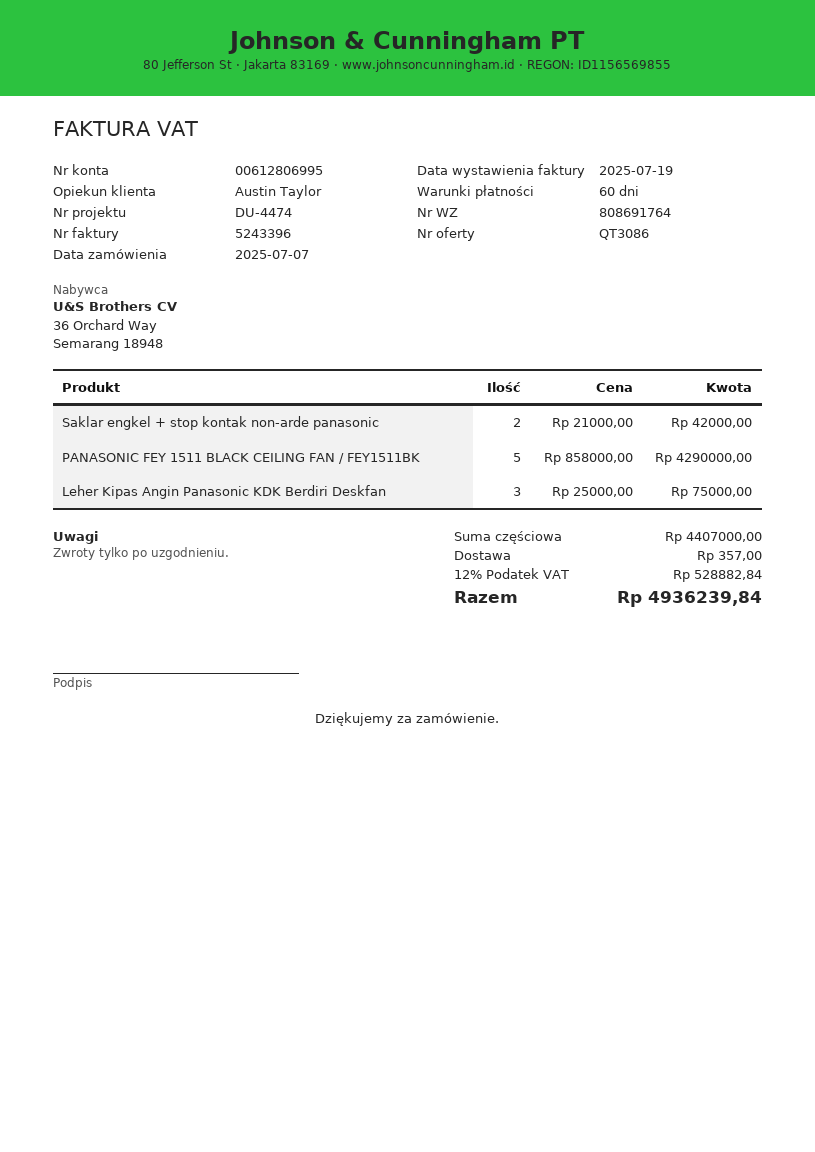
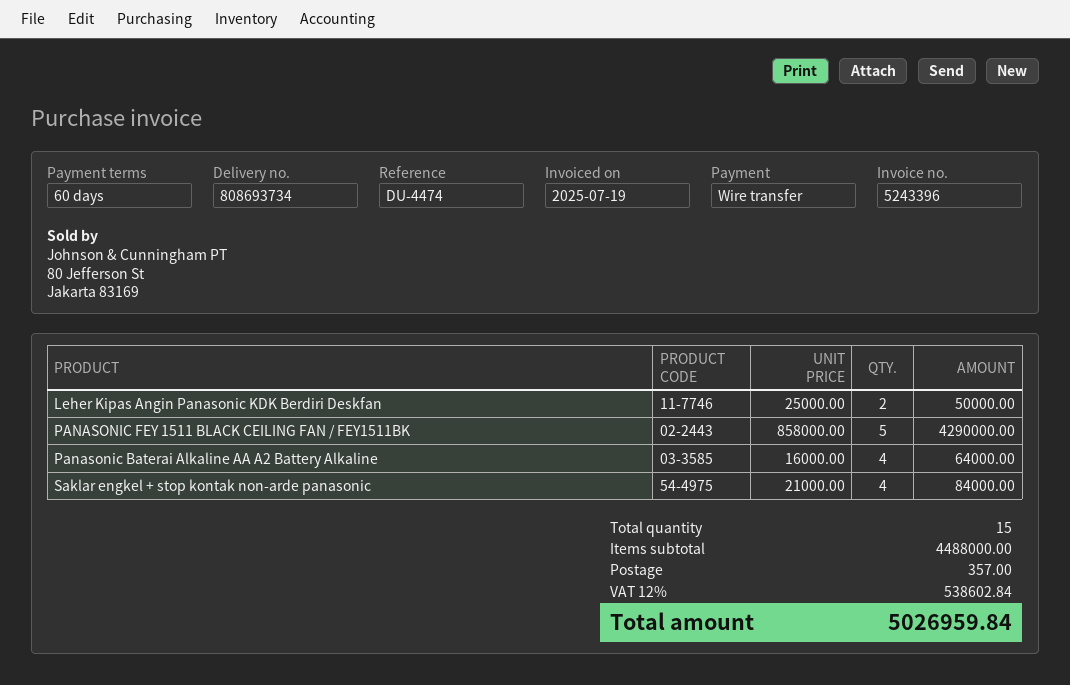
delivery note number: 808691764 -> 808693734
Saklar engkel + stop kontak non-arde panasonic: 2 x 21000.00 = 42000.00 -> 4 x 21000.00 = 84000.00
Leher Kipas Angin Panasonic KDK Berdiri Deskfan: 3 x 25000.00 = 75000.00 -> 2 x 25000.00 = 50000.00
Panasonic Baterai Alkaline AA A2 Battery Alkaline: none -> 4 x 16000.00 = 64000.00
subtotal: 4407000.00 -> 4488000.00
tax: 12% = 528882.84 -> 12% = 538602.84
total: 4936239.84 -> 5026959.84

